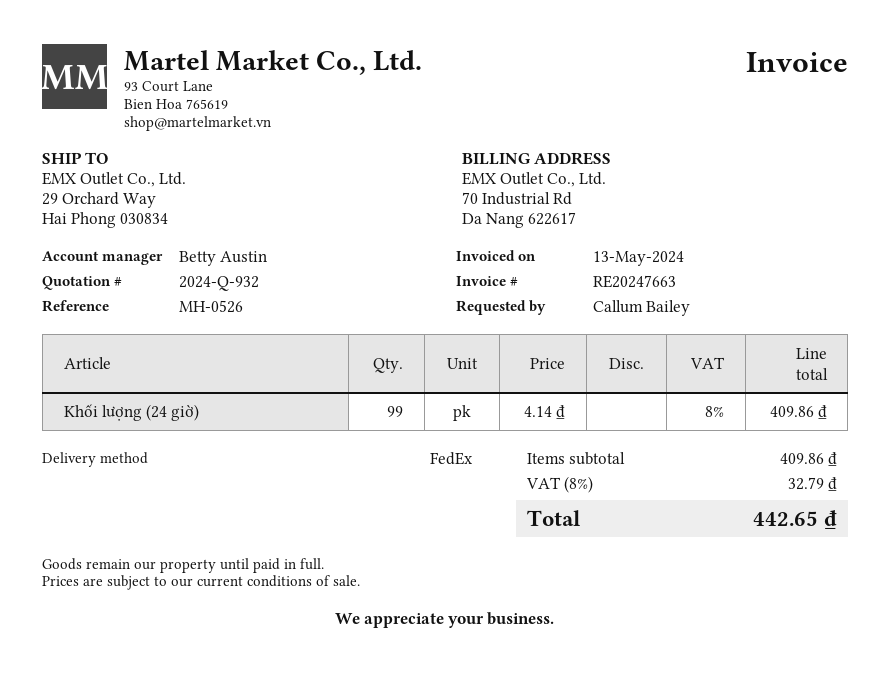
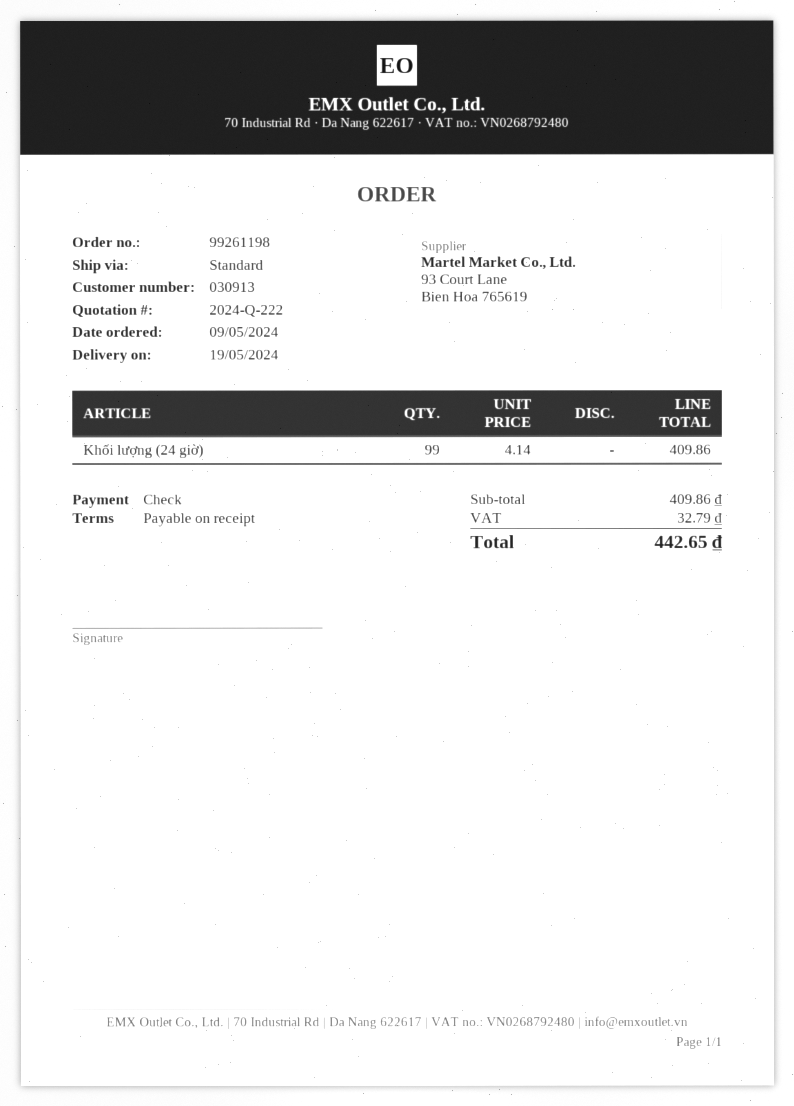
quote number: 2024-Q-932 -> 2024-Q-222
shipping method: FedEx -> standard

